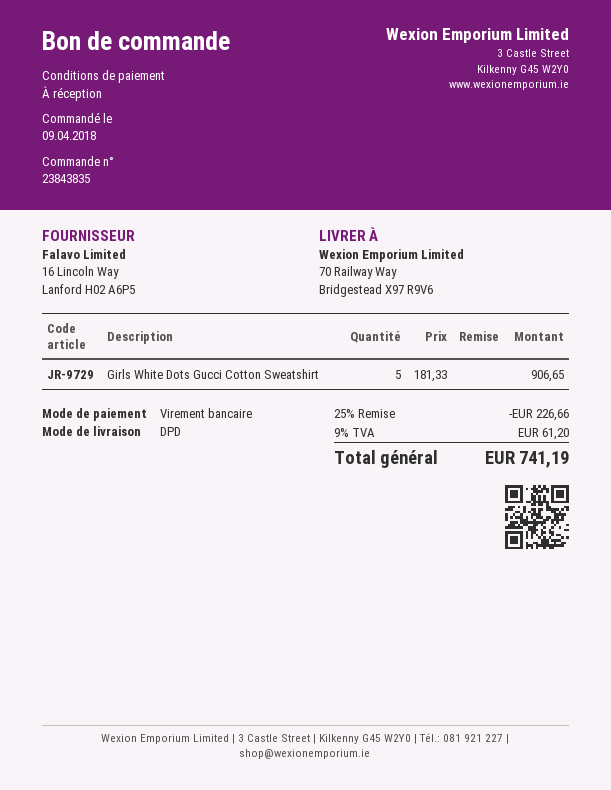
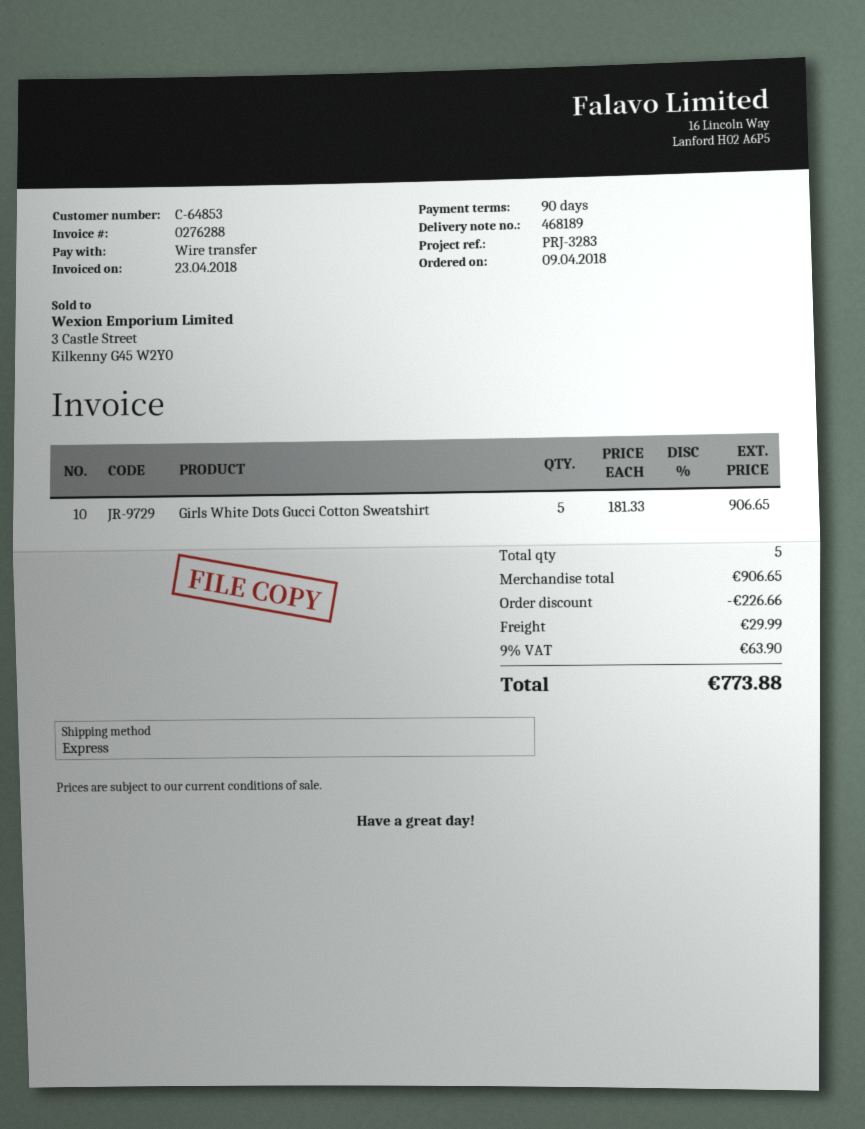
payment terms: on receipt -> 90 days
shipping method: DPD -> express
shipping: none -> 29.99
tax: 9% = 61.20 -> 9% = 63.90
total: 741.19 -> 773.88

